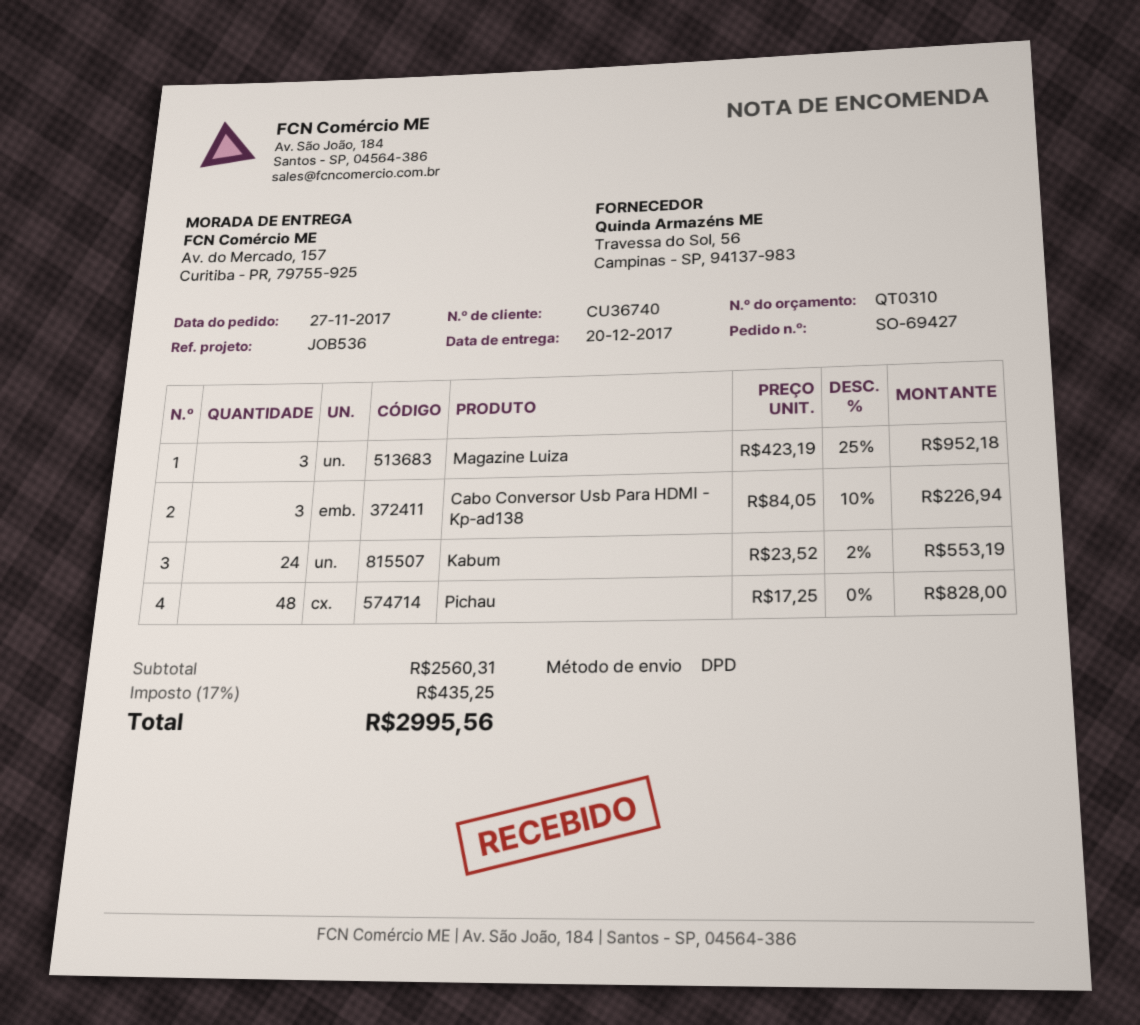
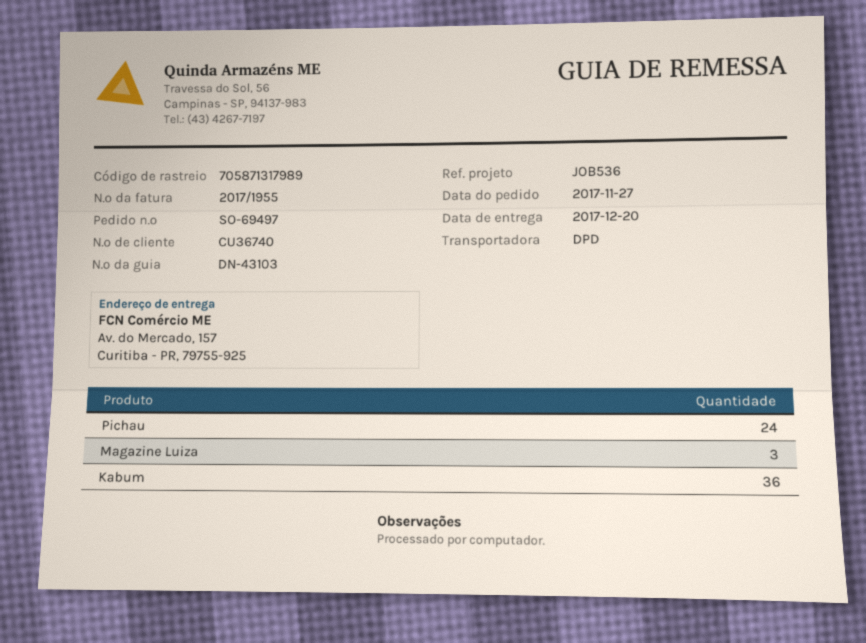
order number: SO-69427 -> SO-69497
Cabo Conversor Usb Para HDMI - Kp-ad138: 3 -> none
Kabum: 24 -> 36
Pichau: 48 -> 24

